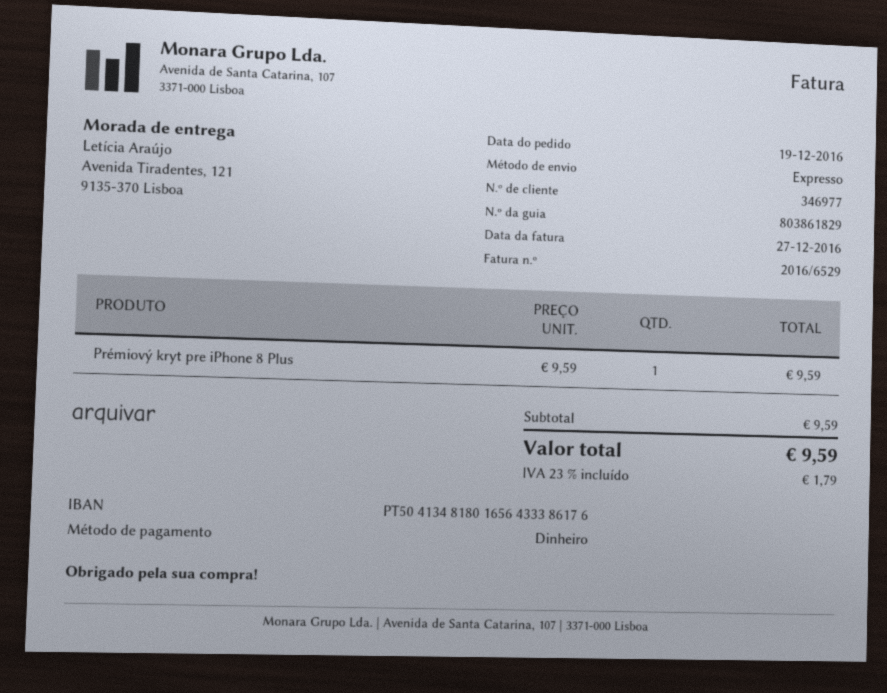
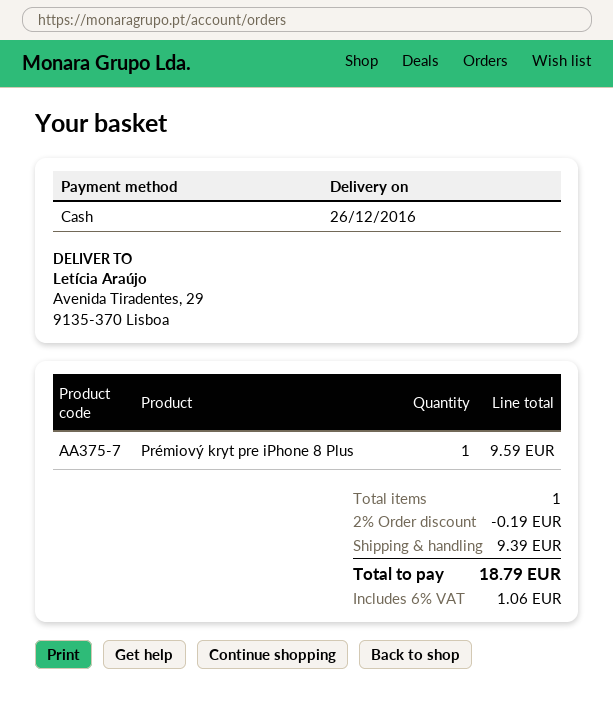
ship to: Avenida Tiradentes, 121, 9135-370 Lisboa -> Avenida Tiradentes, 29, 9135-370 Lisboa
discount: none -> 2% = 0.19
shipping: none -> 9.39
tax: 23% = 1.79 -> 6% = 1.06
total: 9.59 -> 18.79

